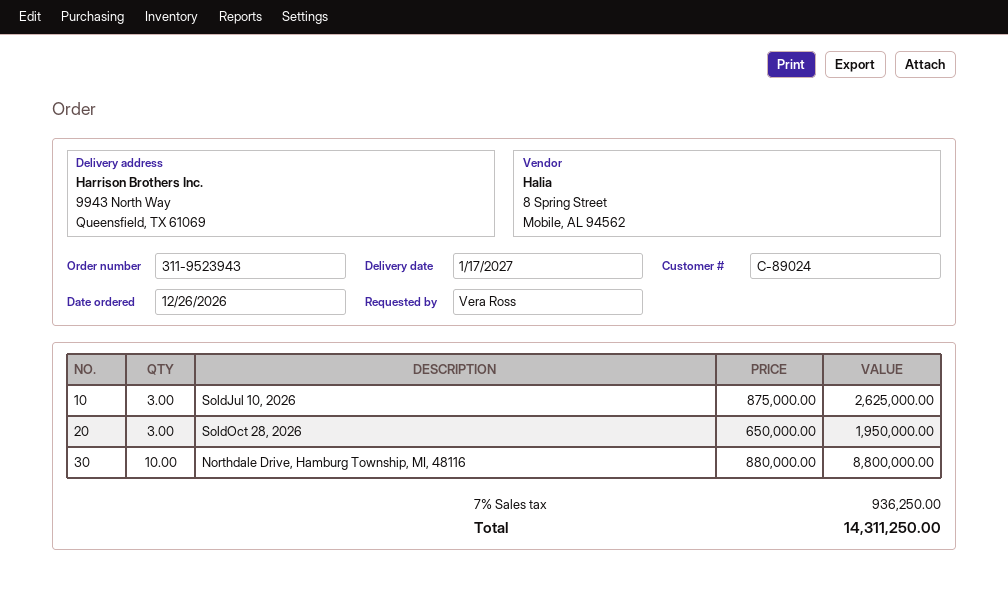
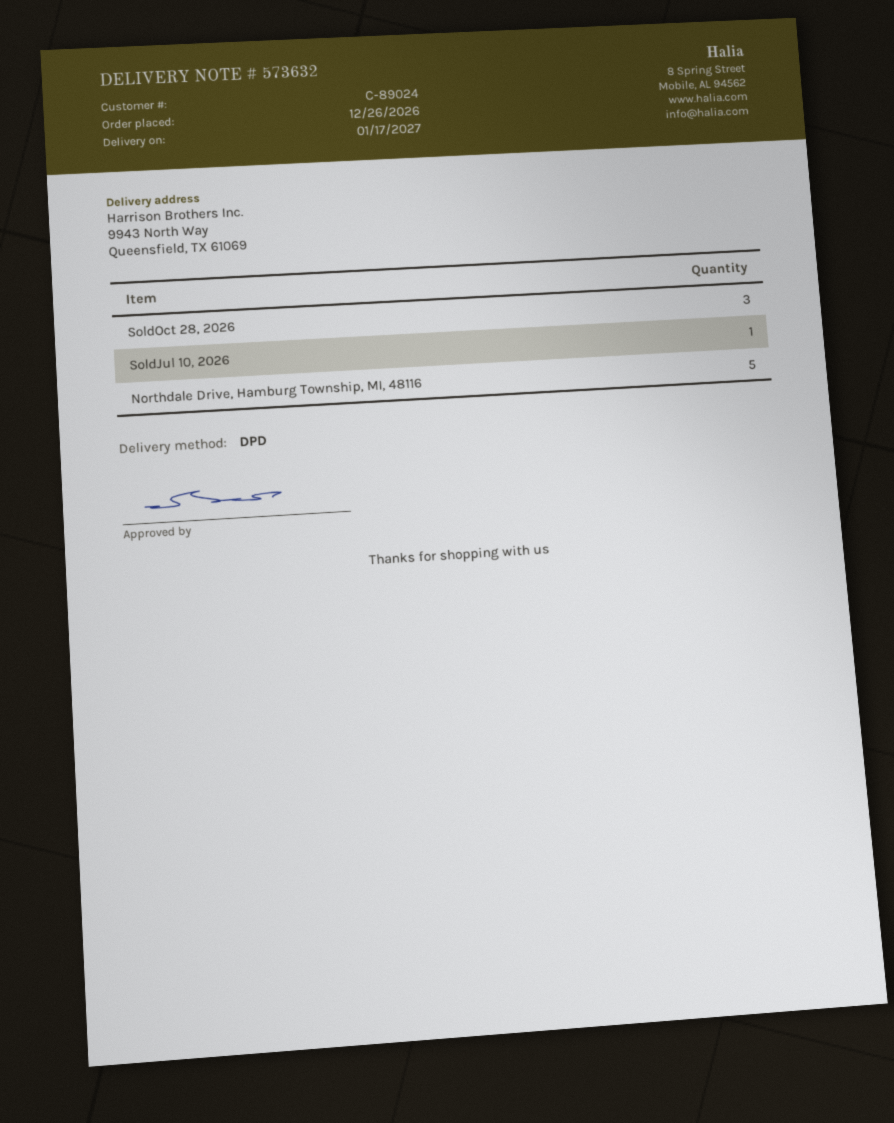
SoldJul 10, 2026: 3 -> 1
Northdale Drive, Hamburg Township, MI, 48116: 10 -> 5

